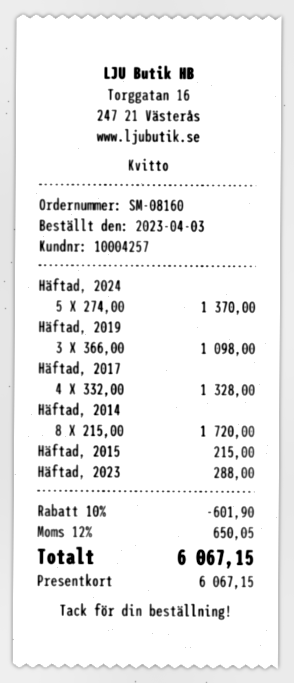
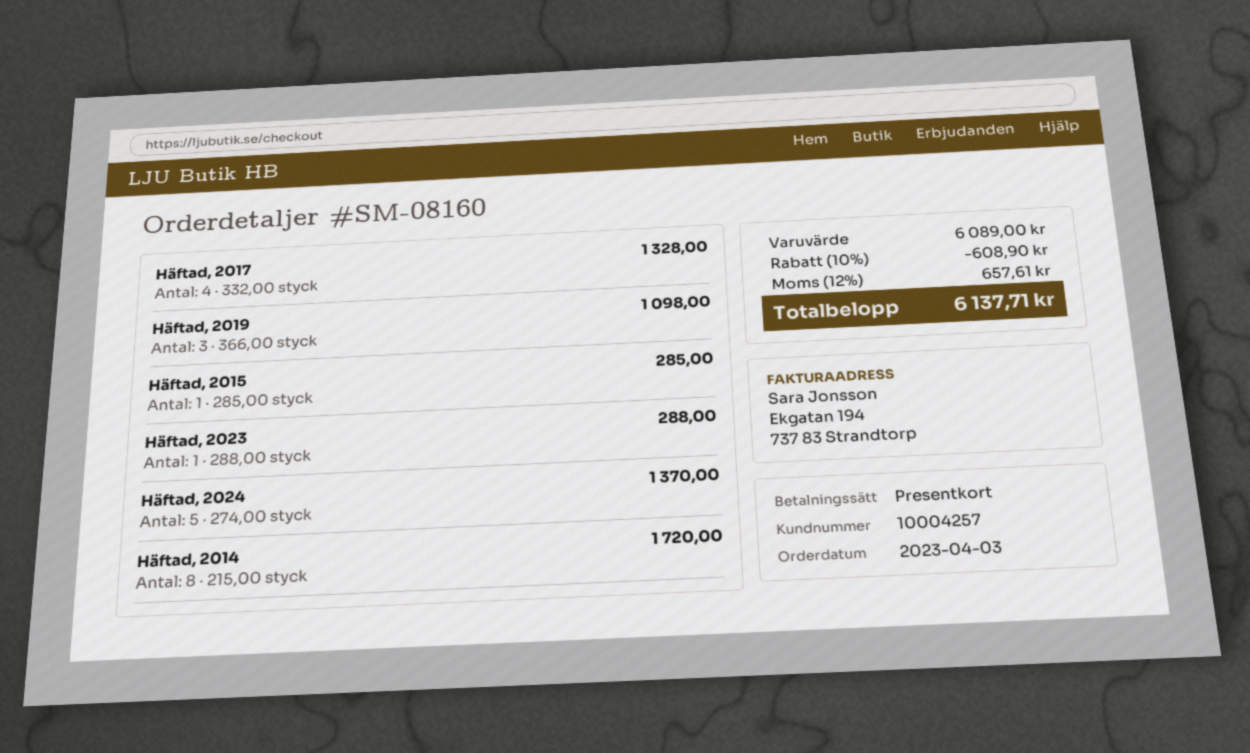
Häftad, 2015: 1 x 215.00 = 215.00 -> 1 x 285.00 = 285.00
discount: 10% = 601.90 -> 10% = 608.90
tax: 12% = 650.05 -> 12% = 657.61
total: 6067.15 -> 6137.71

